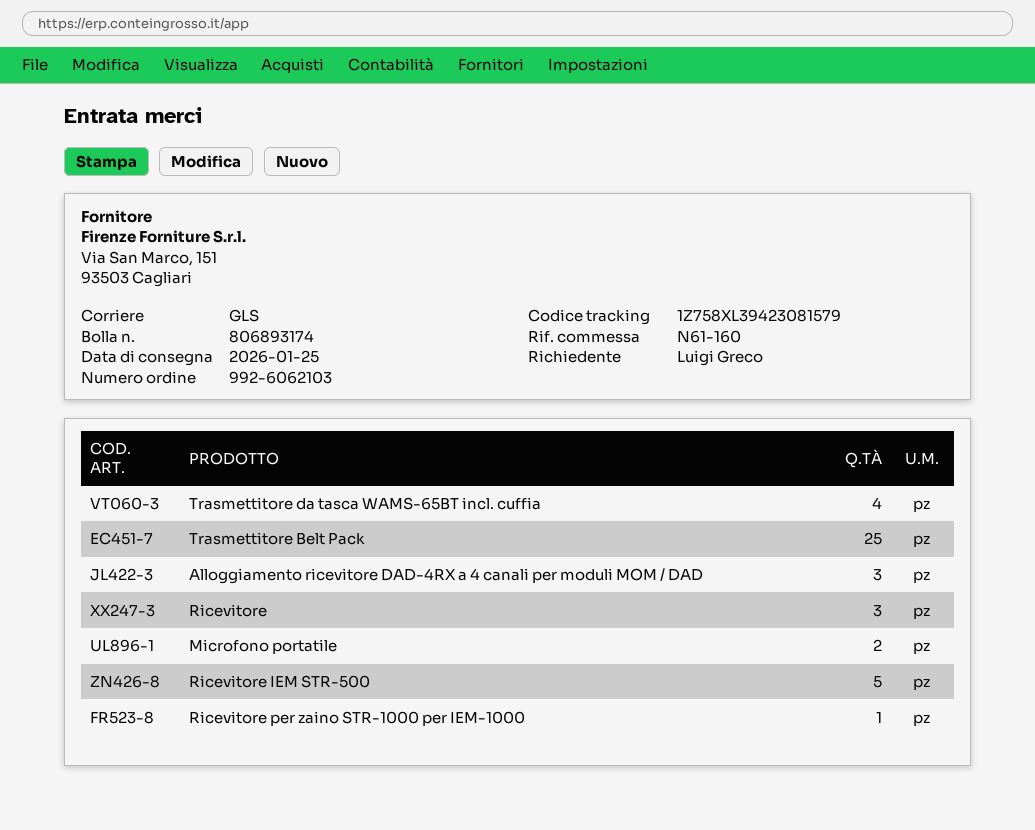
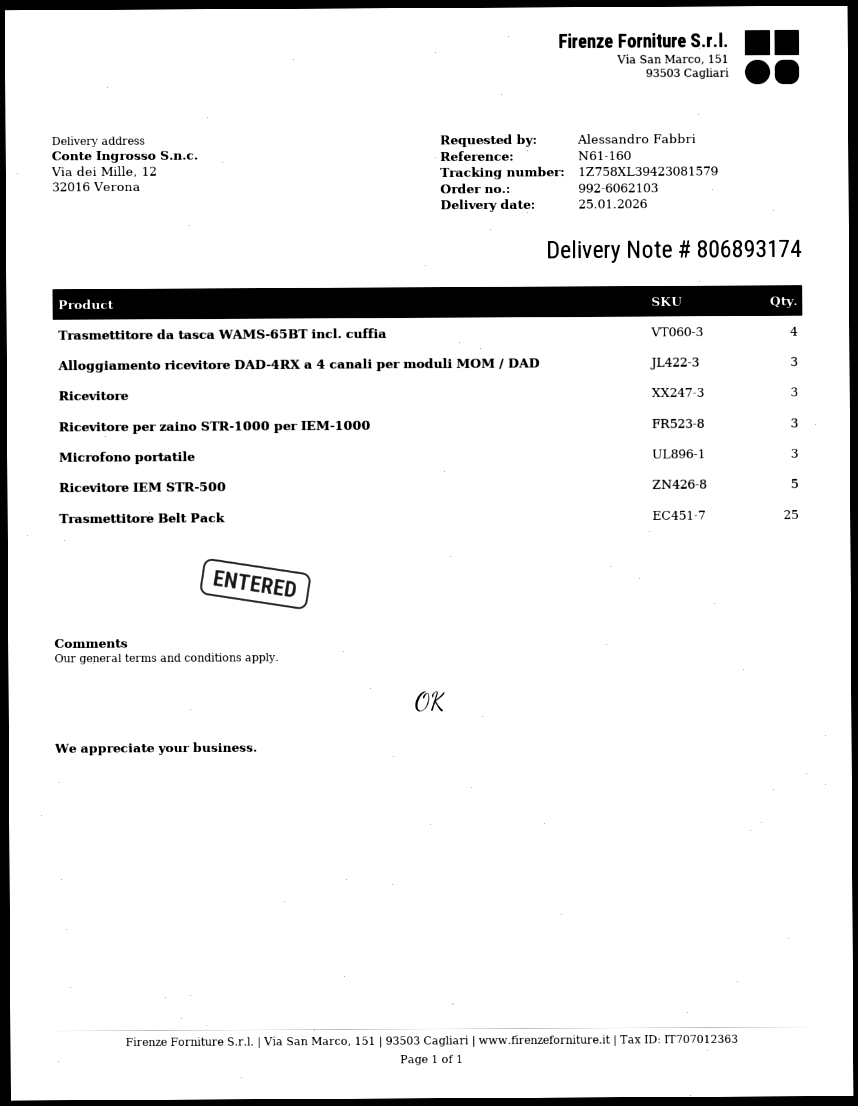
ordered by: Luigi Greco -> Alessandro Fabbri
Microfono portatile: 2 -> 3
Ricevitore per zaino STR-1000 per IEM-1000: 1 -> 3

